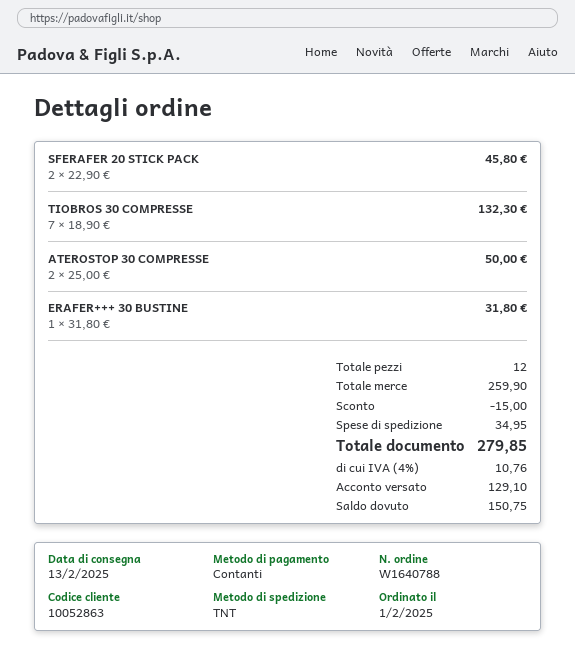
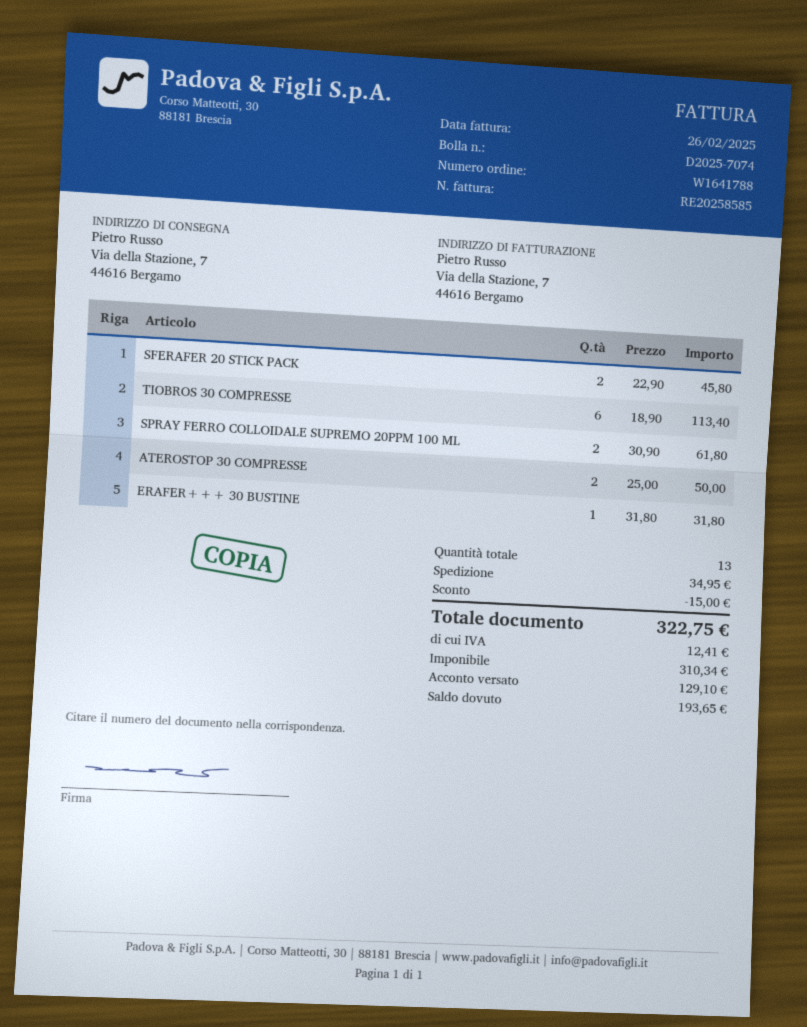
order number: W1640788 -> W1641788
TIOBROS 30 COMPRESSE: 7 x 18.90 = 132.30 -> 6 x 18.90 = 113.40
SPRAY FERRO COLLOIDALE SUPREMO 20PPM 100 ML: none -> 2 x 30.90 = 61.80
total quantity: 12 -> 13
tax: 10.76 -> 12.41
total: 279.85 -> 322.75
balance: 150.75 -> 193.65

